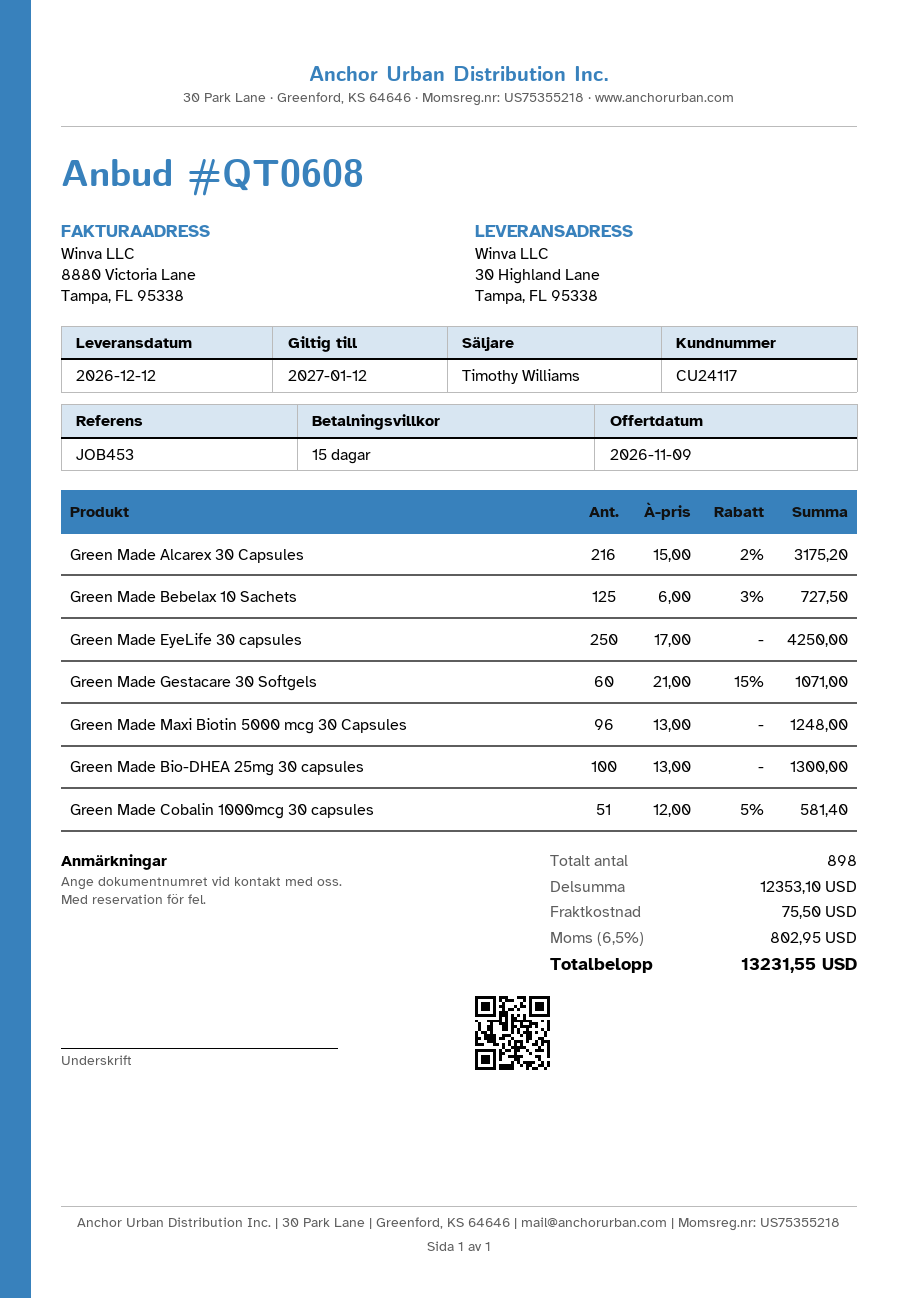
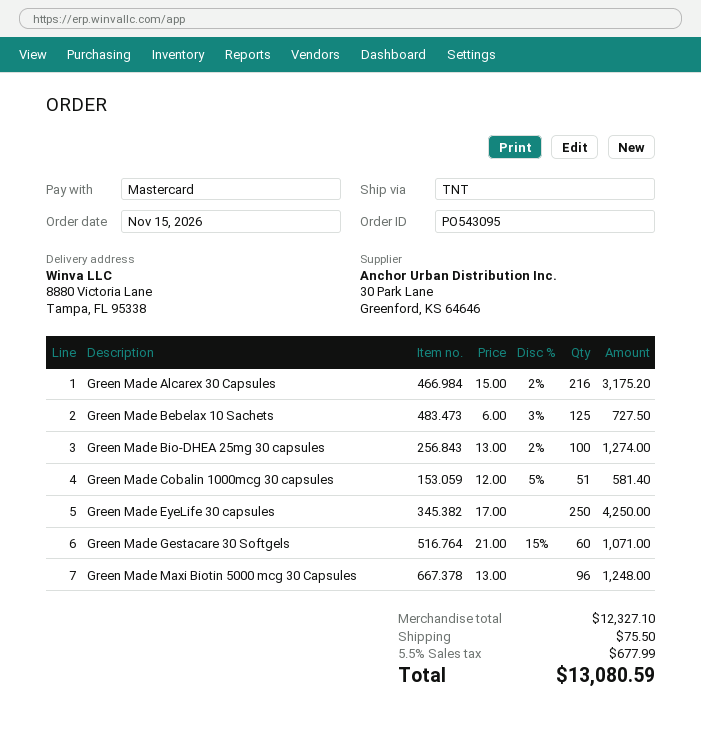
ship to: 30 Highland Lane, Tampa, FL 95338 -> 8880 Victoria Lane, Tampa, FL 95338
Green Made Bio-DHEA 25mg 30 capsules: 100 x 13.00 = 1300.00 -> 100 x 13.00 - 2% = 1274.00
subtotal: 12353.10 -> 12327.10
tax: 6.5% = 802.95 -> 5.5% = 677.99
total: 13231.55 -> 13080.59

